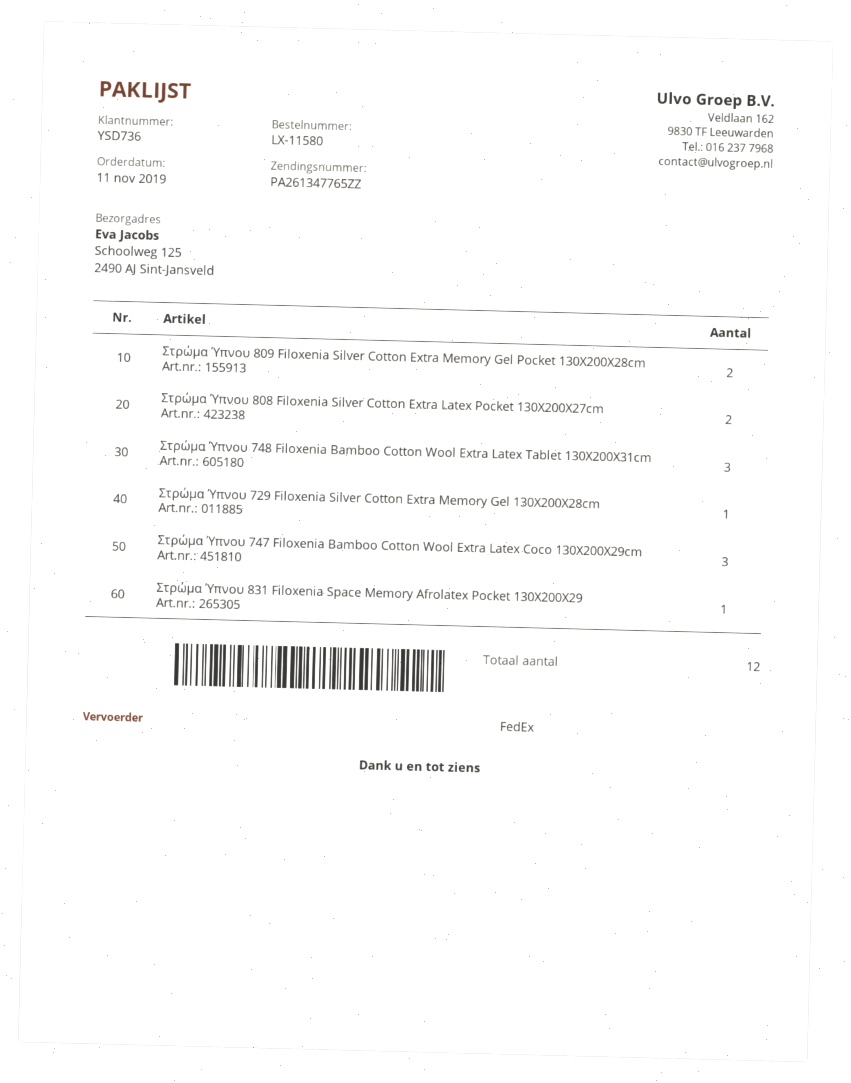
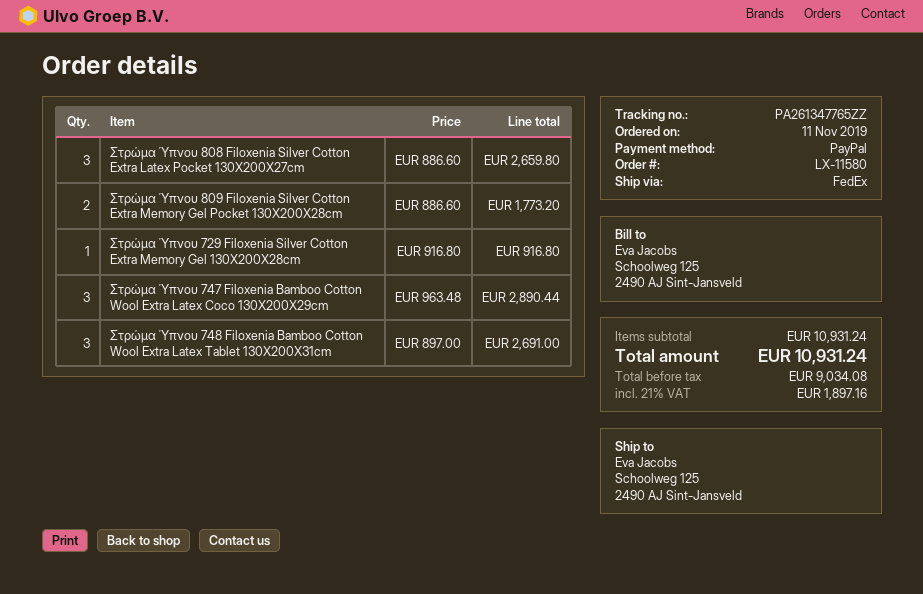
Στρώμα Ύπνου 808 Filoxenia Silver Cotton Extra Latex Pocket 130Χ200Χ27cm: 2 -> 3
Στρώμα Ύπνου 831 Filoxenia Space Memory Afrolatex Pocket 130X200X29: 1 -> none

